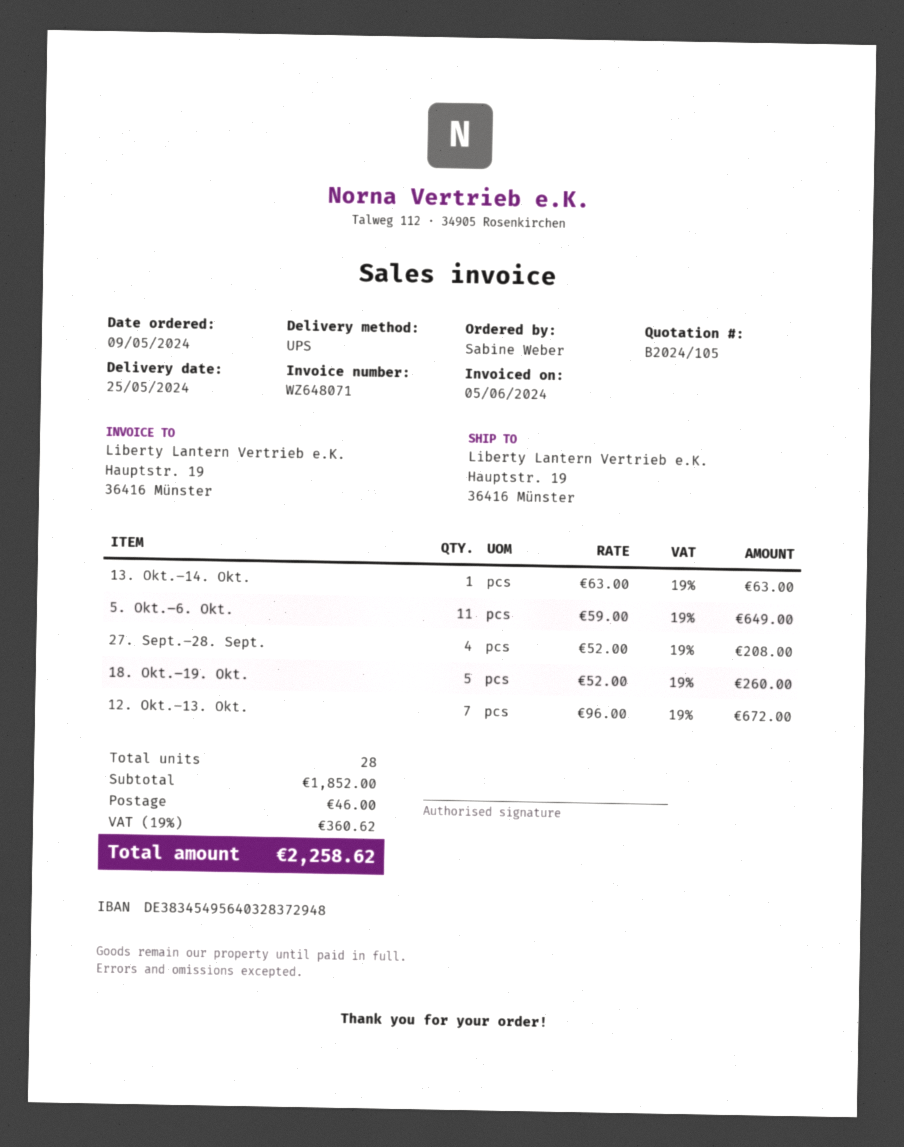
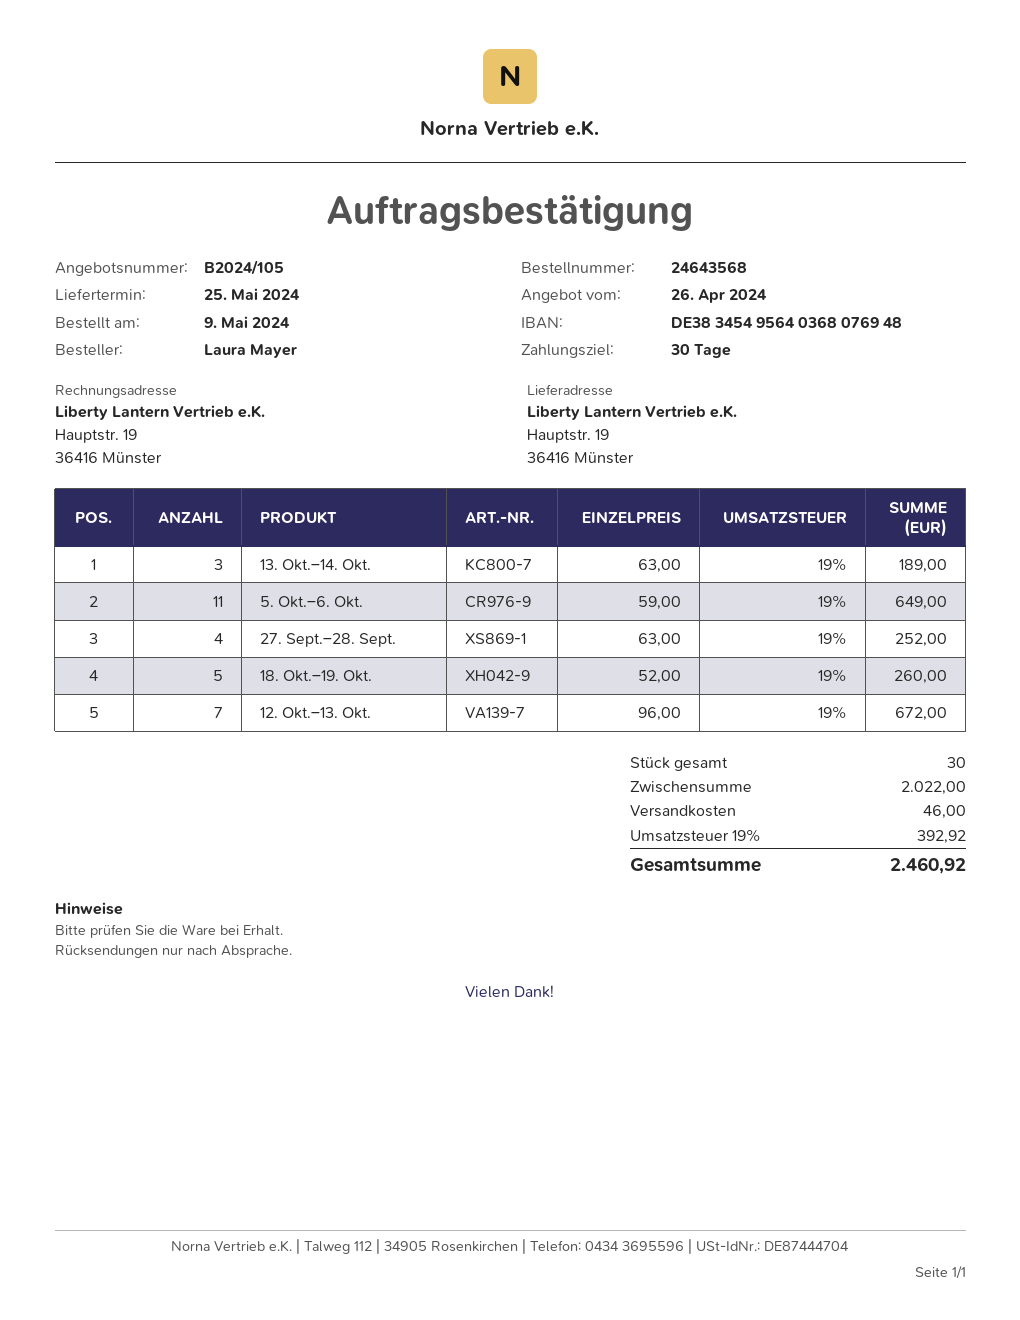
ordered by: Sabine Weber -> Laura Mayer
bank account: DE38345495640328372948 -> DE38345495640368076948
13. Okt.–14. Okt.: 1 x 63.00 = 63.00 -> 3 x 63.00 = 189.00
27. Sept.–28. Sept.: 4 x 52.00 = 208.00 -> 4 x 63.00 = 252.00
total quantity: 28 -> 30
subtotal: 1852.00 -> 2022.00
tax: 19% = 360.62 -> 19% = 392.92
total: 2258.62 -> 2460.92

